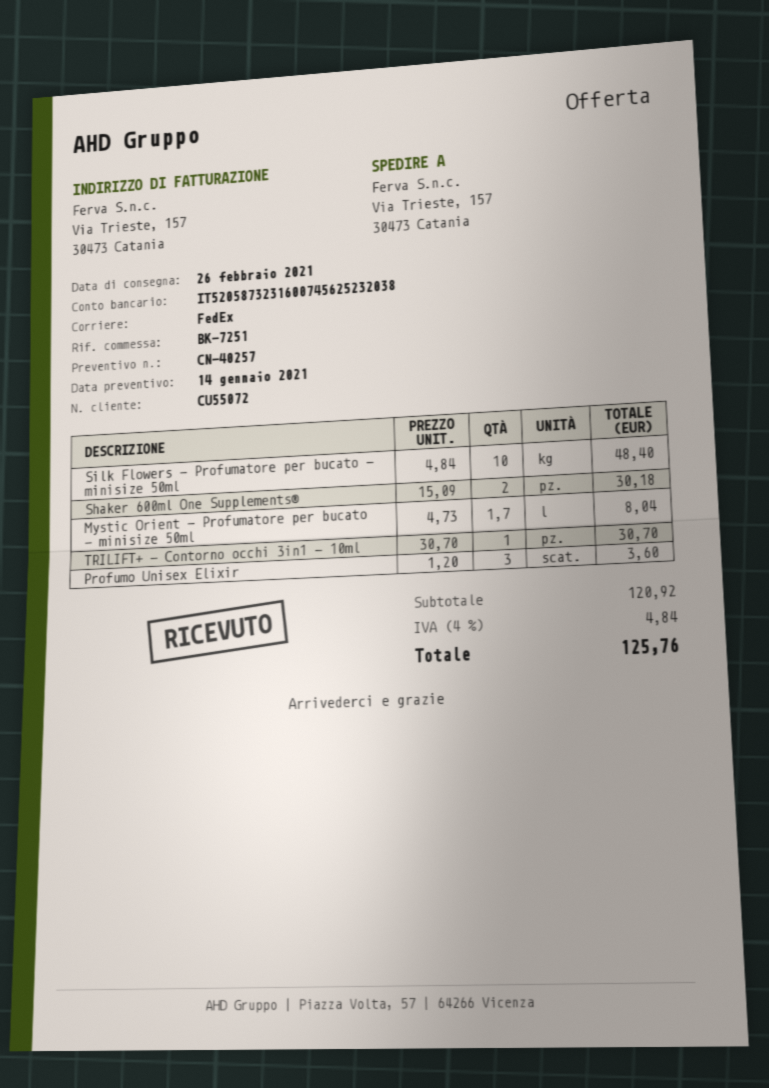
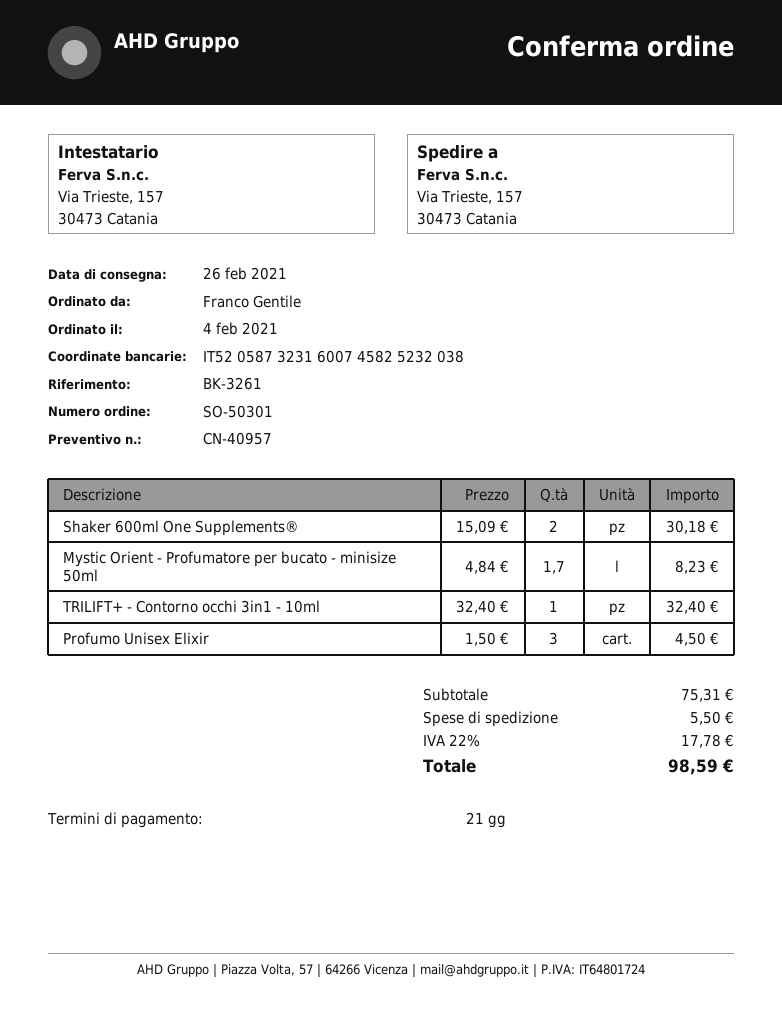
quote number: CN-40257 -> CN-40957
reference: BK-7251 -> BK-3261
bank account: IT5205873231600745625232038 -> IT5205873231600745825232038
Silk Flowers - Profumatore per bucato - minisize 50ml: 10 x 4.84 = 48.40 -> none
Mystic Orient - Profumatore per bucato - minisize 50ml: 1.7 x 4.73 = 8.04 -> 1.7 x 4.84 = 8.23
TRILIFT+ - Contorno occhi 3in1 - 10ml: 1 x 30.70 = 30.70 -> 1 x 32.40 = 32.40
Profumo Unisex Elixir: 3 x 1.20 = 3.60 -> 3 x 1.50 = 4.50
subtotal: 120.92 -> 75.31
shipping: none -> 5.50
tax: 4% = 4.84 -> 22% = 17.78
total: 125.76 -> 98.59

